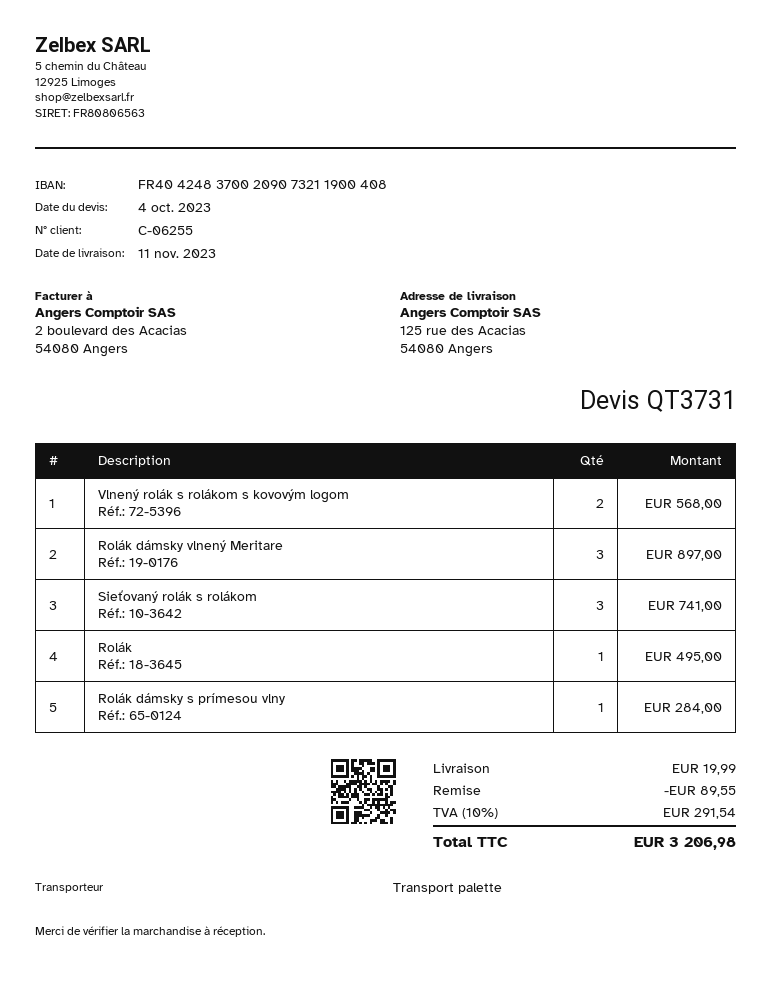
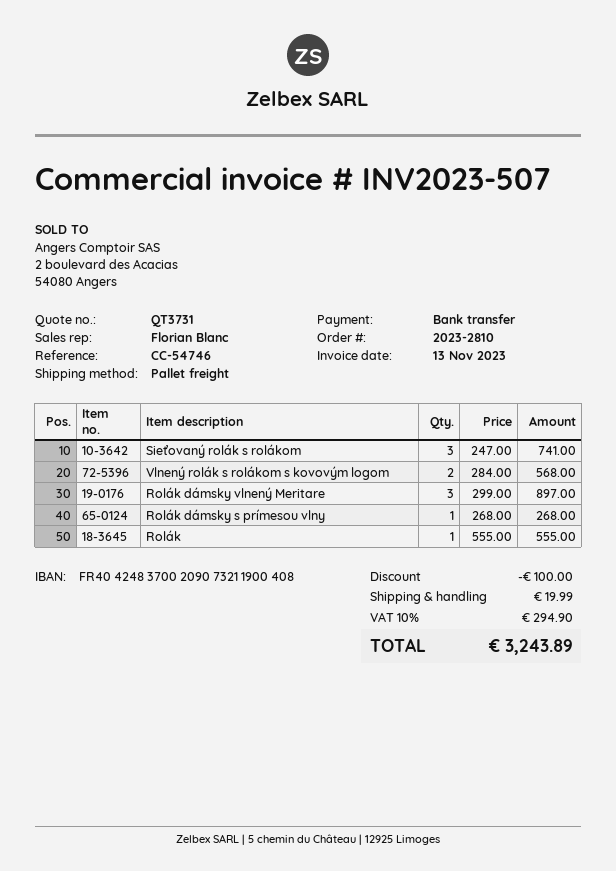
Rolák: 1 for 495.00 -> 1 for 555.00
Rolák dámsky s prímesou vlny: 1 for 284.00 -> 1 for 268.00
discount: 89.55 -> 100.00
tax: 10% = 291.54 -> 10% = 294.90
total: 3206.98 -> 3243.89

